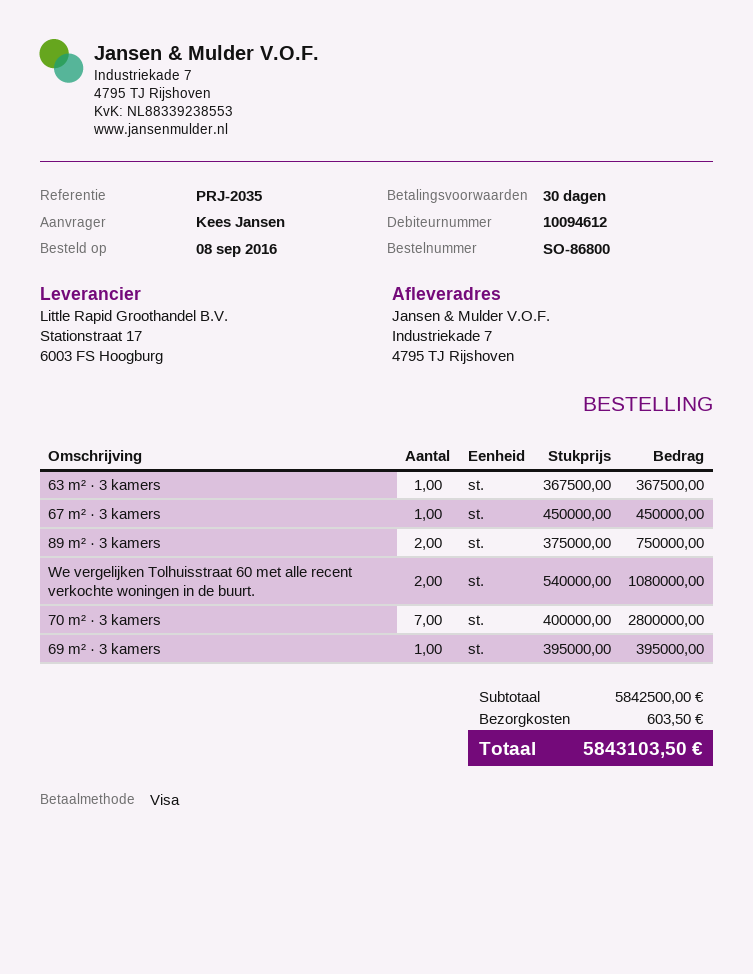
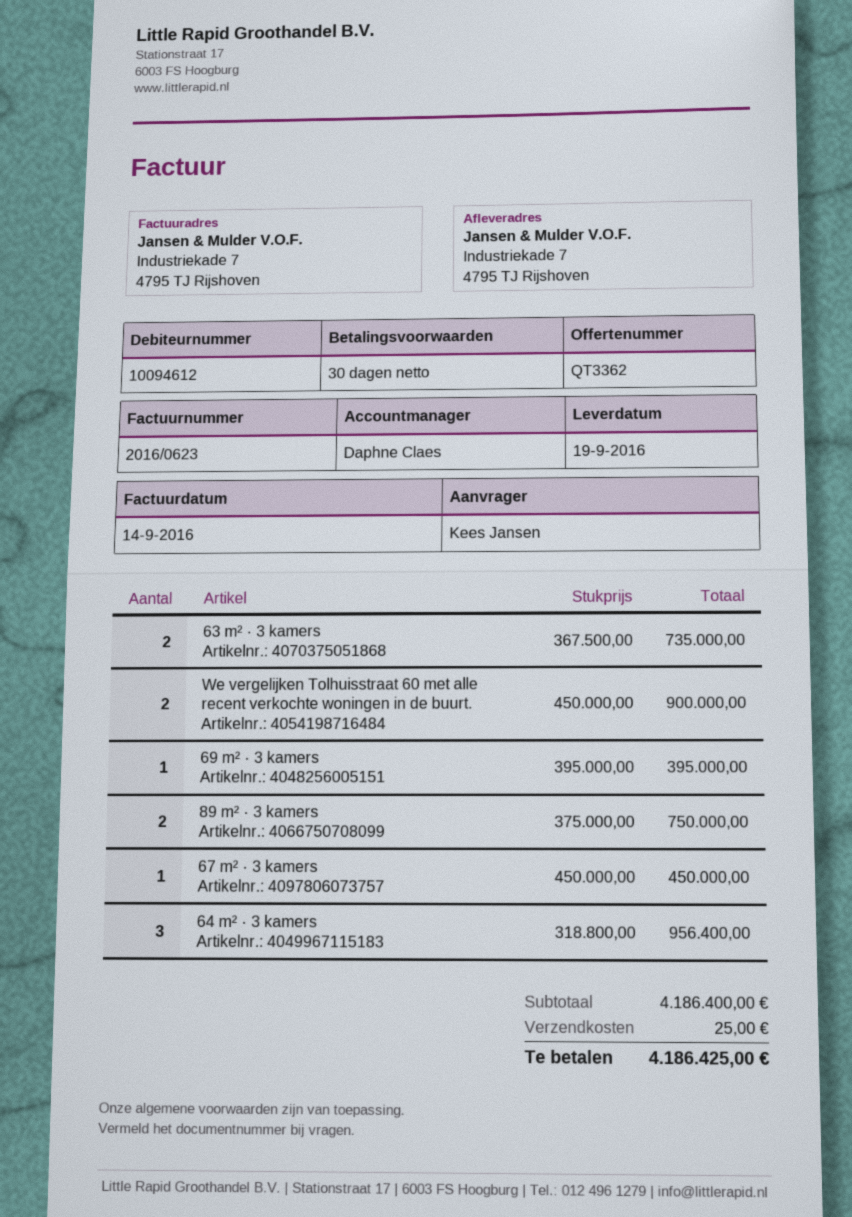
63 m² · 3 kamers: 1 x 367500.00 = 367500.00 -> 2 x 367500.00 = 735000.00
We vergelijken Tolhuisstraat 60 met alle recent verkochte woningen in de buurt.: 2 x 540000.00 = 1080000.00 -> 2 x 450000.00 = 900000.00
70 m² · 3 kamers: 7 x 400000.00 = 2800000.00 -> none
64 m² · 3 kamers: none -> 3 x 318800.00 = 956400.00
subtotal: 5842500.00 -> 4186400.00
shipping: 603.50 -> 25.00
total: 5843103.50 -> 4186425.00

